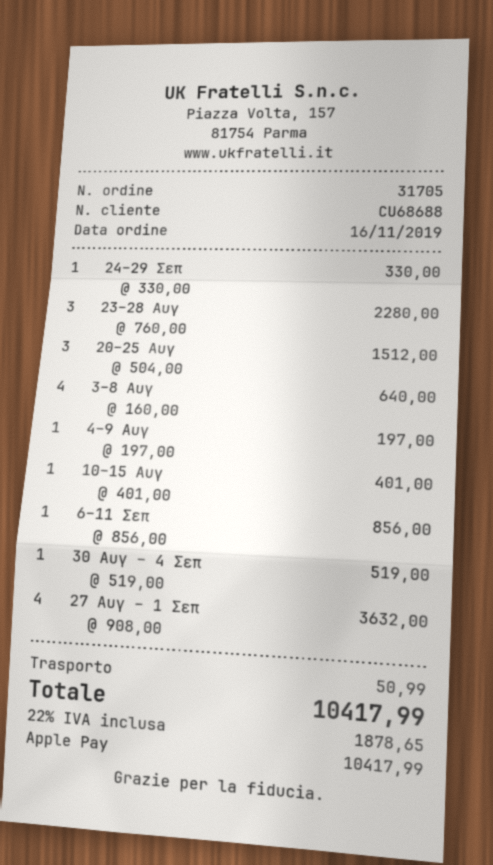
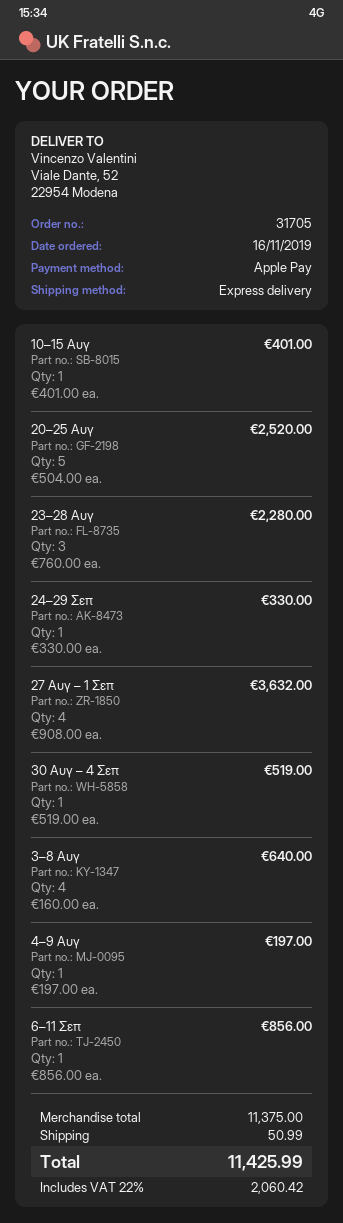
20–25 Αυγ: 3 x 504.00 = 1512.00 -> 5 x 504.00 = 2520.00
tax: 22% = 1878.65 -> 22% = 2060.42
total: 10417.99 -> 11425.99

